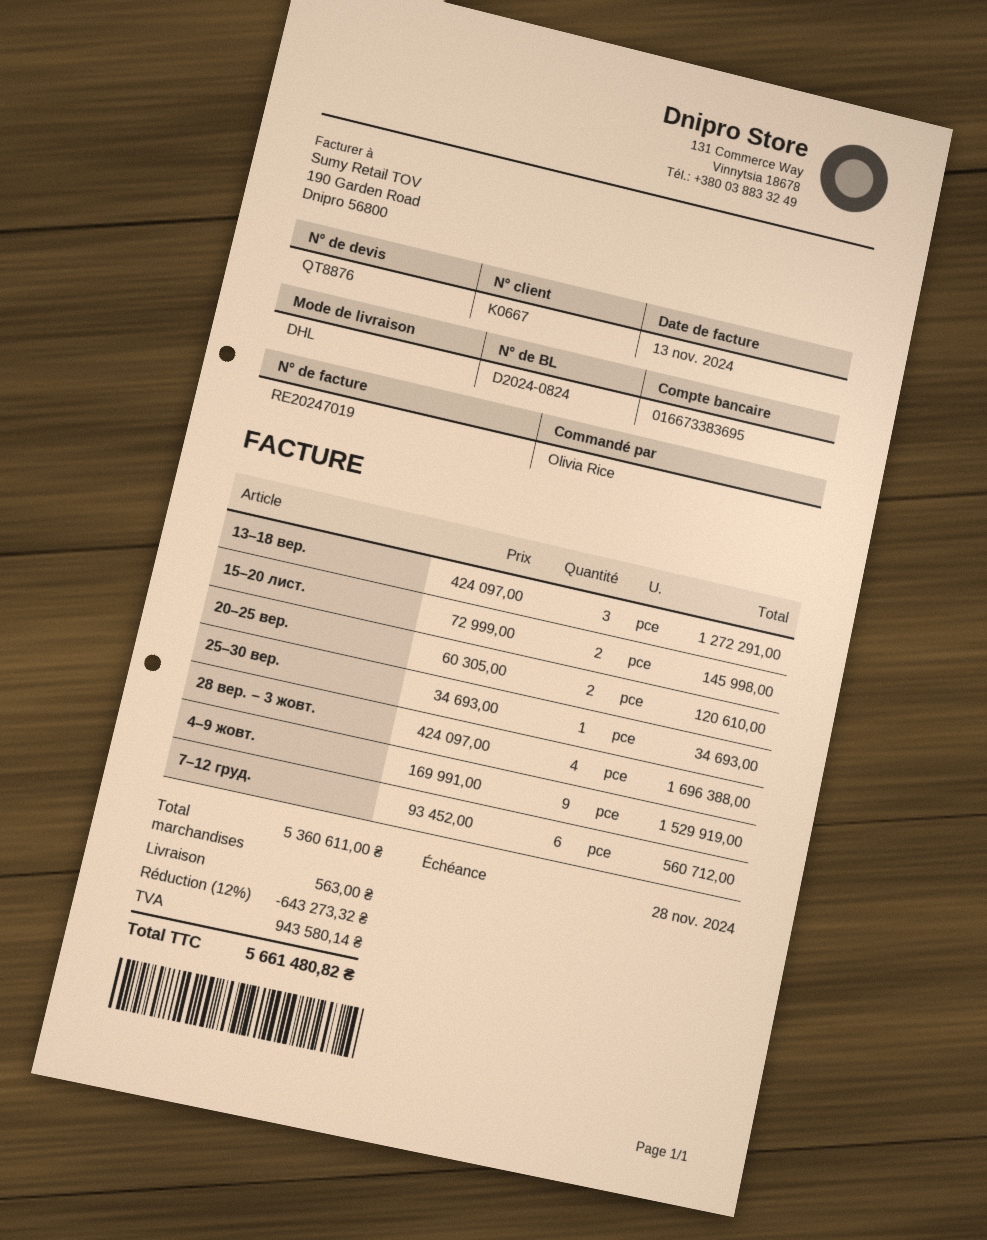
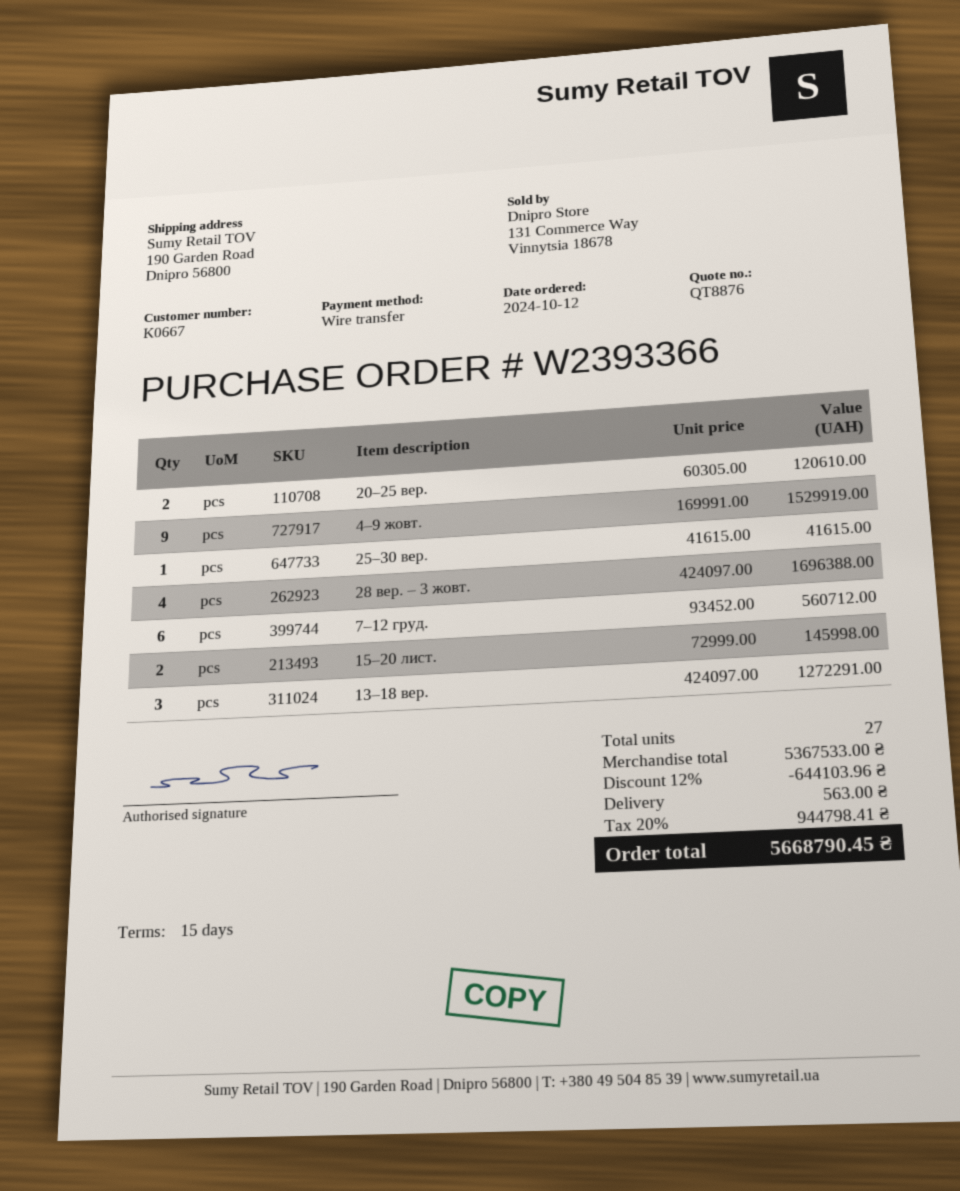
25–30 вер.: 1 x 34693.00 = 34693.00 -> 1 x 41615.00 = 41615.00
subtotal: 5360611.00 -> 5367533.00
discount: 12% = 643273.32 -> 12% = 644103.96
tax: 943580.14 -> 944798.41
total: 5661480.82 -> 5668790.45

